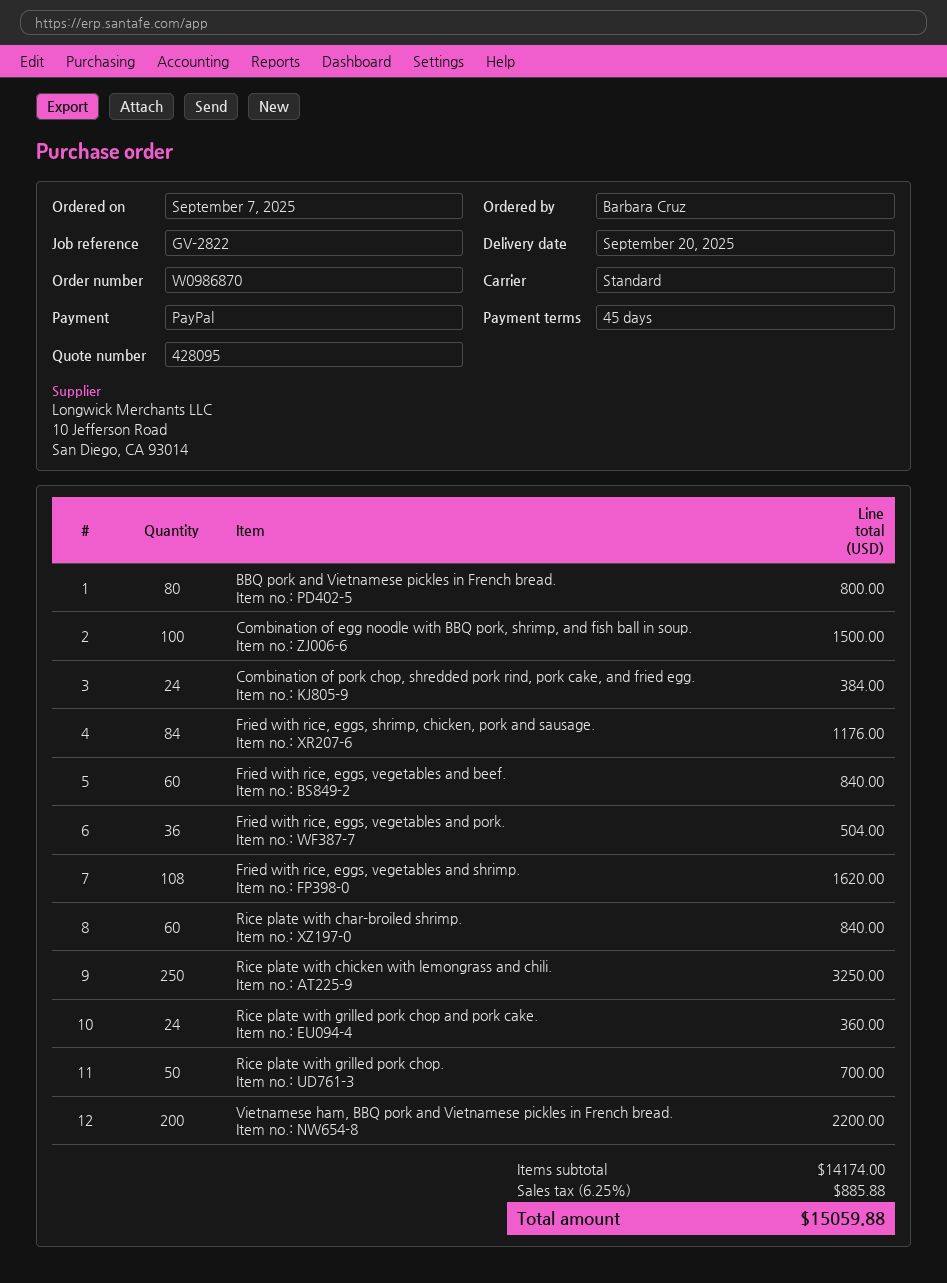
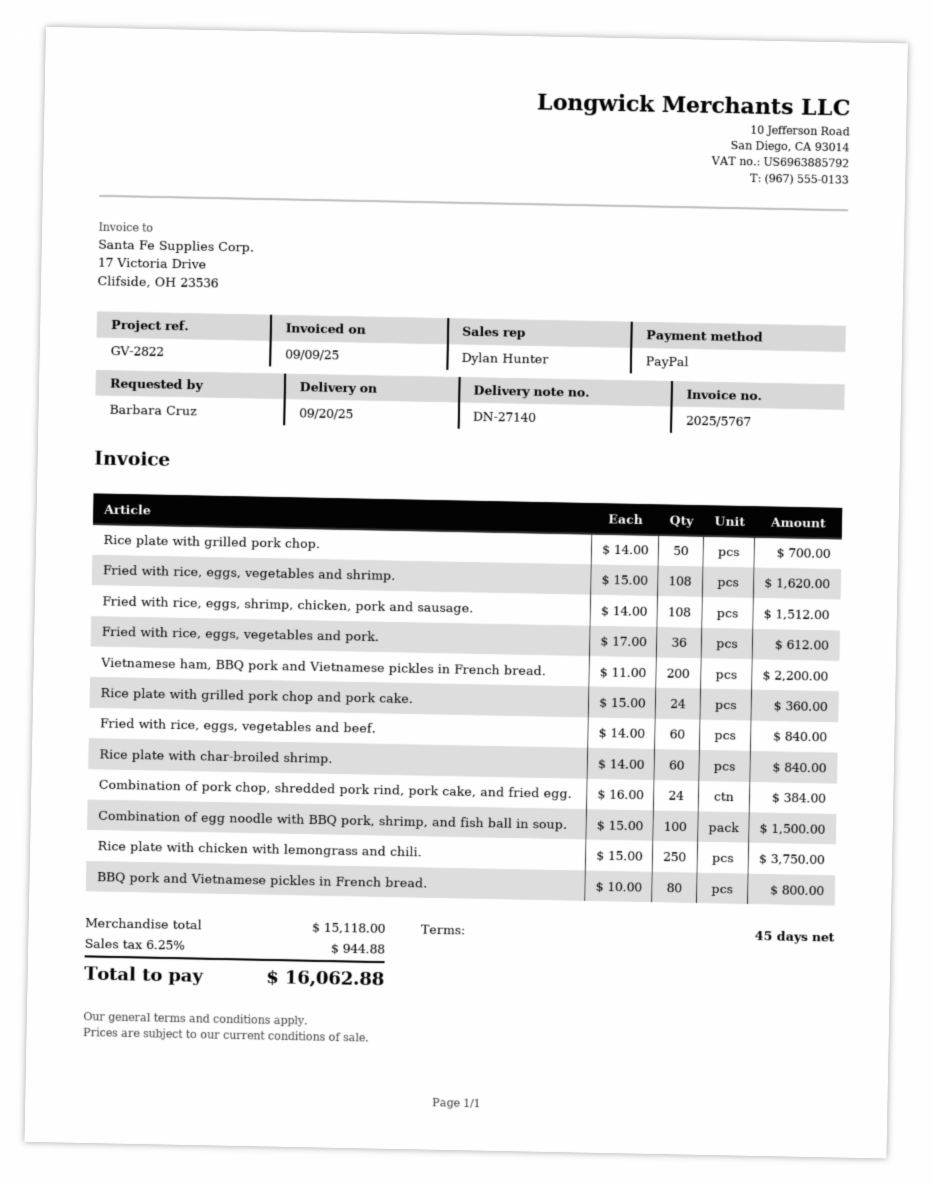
Fried with rice, eggs, shrimp, chicken, pork and sausage.: 84 for 1176.00 -> 108 for 1512.00
Fried with rice, eggs, vegetables and pork.: 36 for 504.00 -> 36 for 612.00
Rice plate with chicken with lemongrass and chili.: 250 for 3250.00 -> 250 for 3750.00
subtotal: 14174.00 -> 15118.00
tax: 6.25% = 885.88 -> 6.25% = 944.88
total: 15059.88 -> 16062.88

